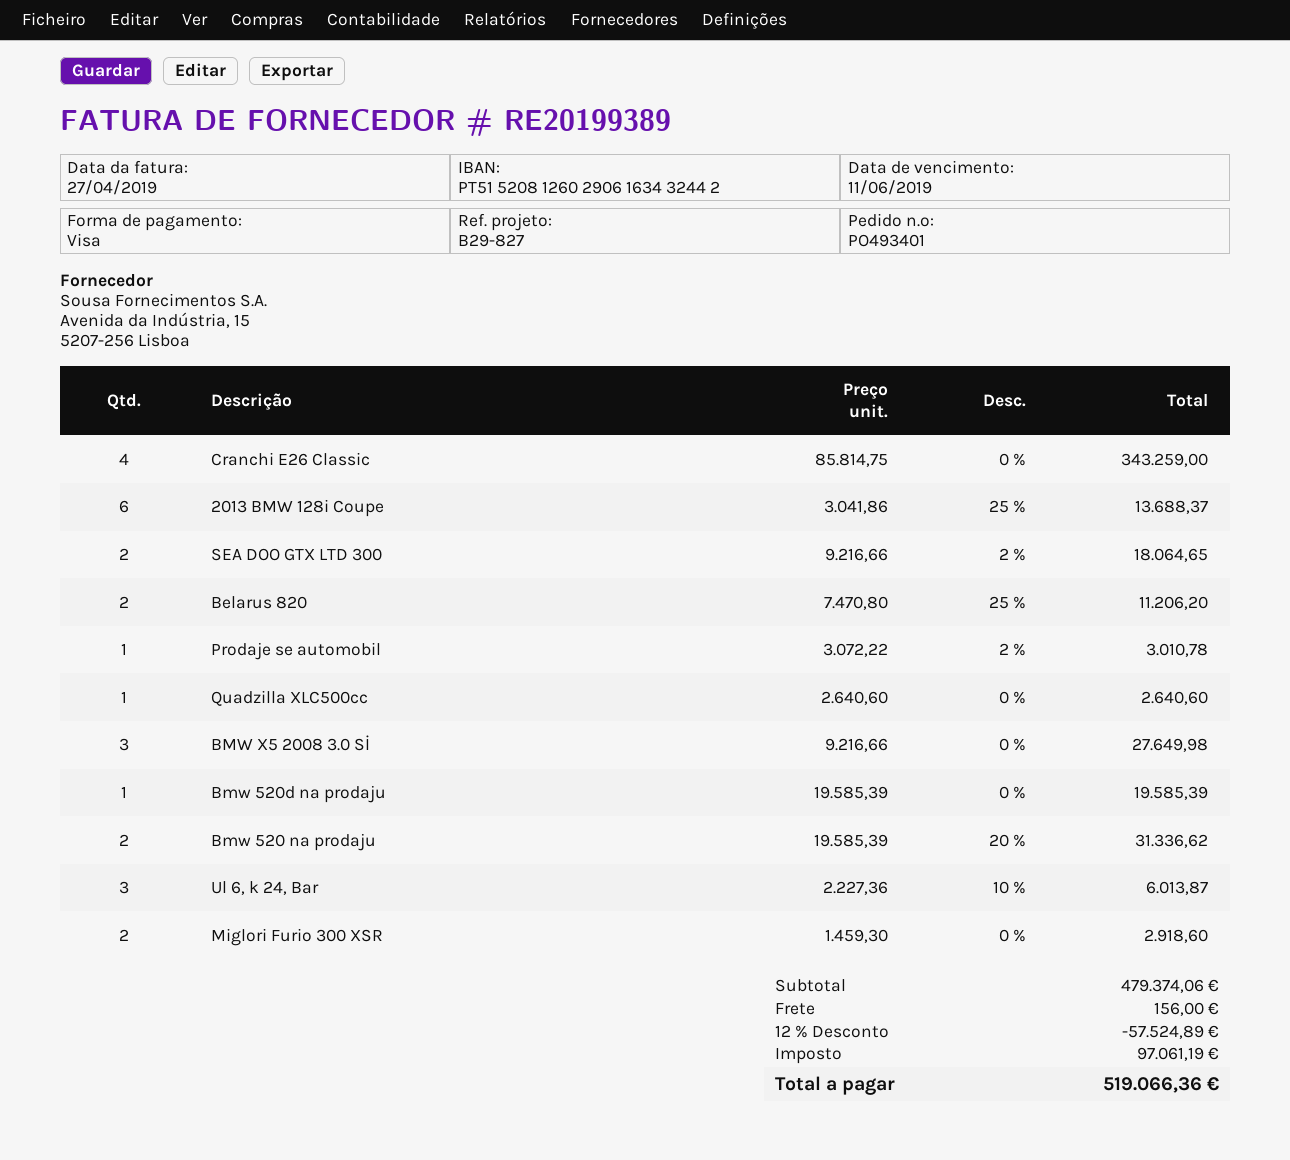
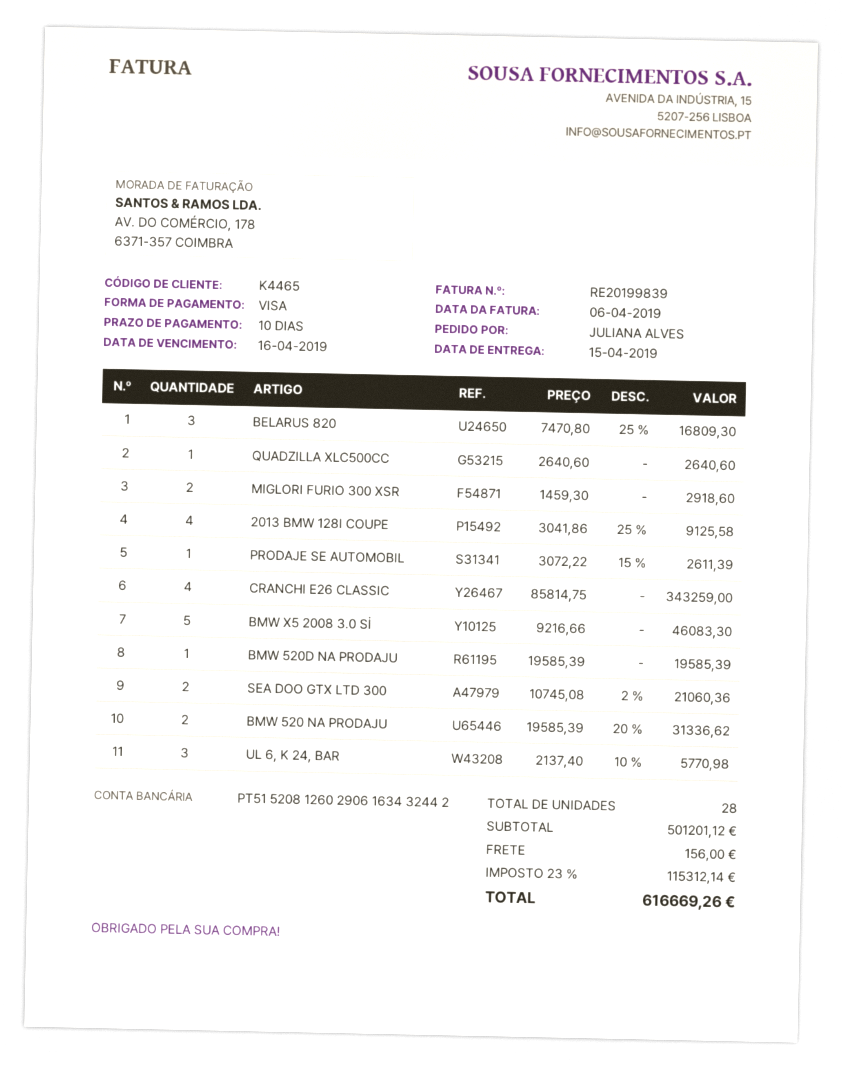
invoice number: RE20199389 -> RE20199839
invoice date: 2019-04-27 -> 2019-04-06
due date: 2019-06-11 -> 2019-04-16
2013 BMW 128i Coupe: 6 x 3041.86 - 25% = 13688.37 -> 4 x 3041.86 - 25% = 9125.58
SEA DOO GTX LTD 300: 2 x 9216.66 - 2% = 18064.65 -> 2 x 10745.08 - 2% = 21060.36
Belarus 820: 2 x 7470.80 - 25% = 11206.20 -> 3 x 7470.80 - 25% = 16809.30
Prodaje se automobil: 1 x 3072.22 - 2% = 3010.78 -> 1 x 3072.22 - 15% = 2611.39
BMW X5 2008 3.0 Sİ: 3 x 9216.66 = 27649.98 -> 5 x 9216.66 = 46083.30
Ul 6, k 24, Bar: 3 x 2227.36 - 10% = 6013.87 -> 3 x 2137.40 - 10% = 5770.98
subtotal: 479374.06 -> 501201.12
discount: 12% = 57524.89 -> none
tax: 97061.19 -> 115312.14
total: 519066.36 -> 616669.26

